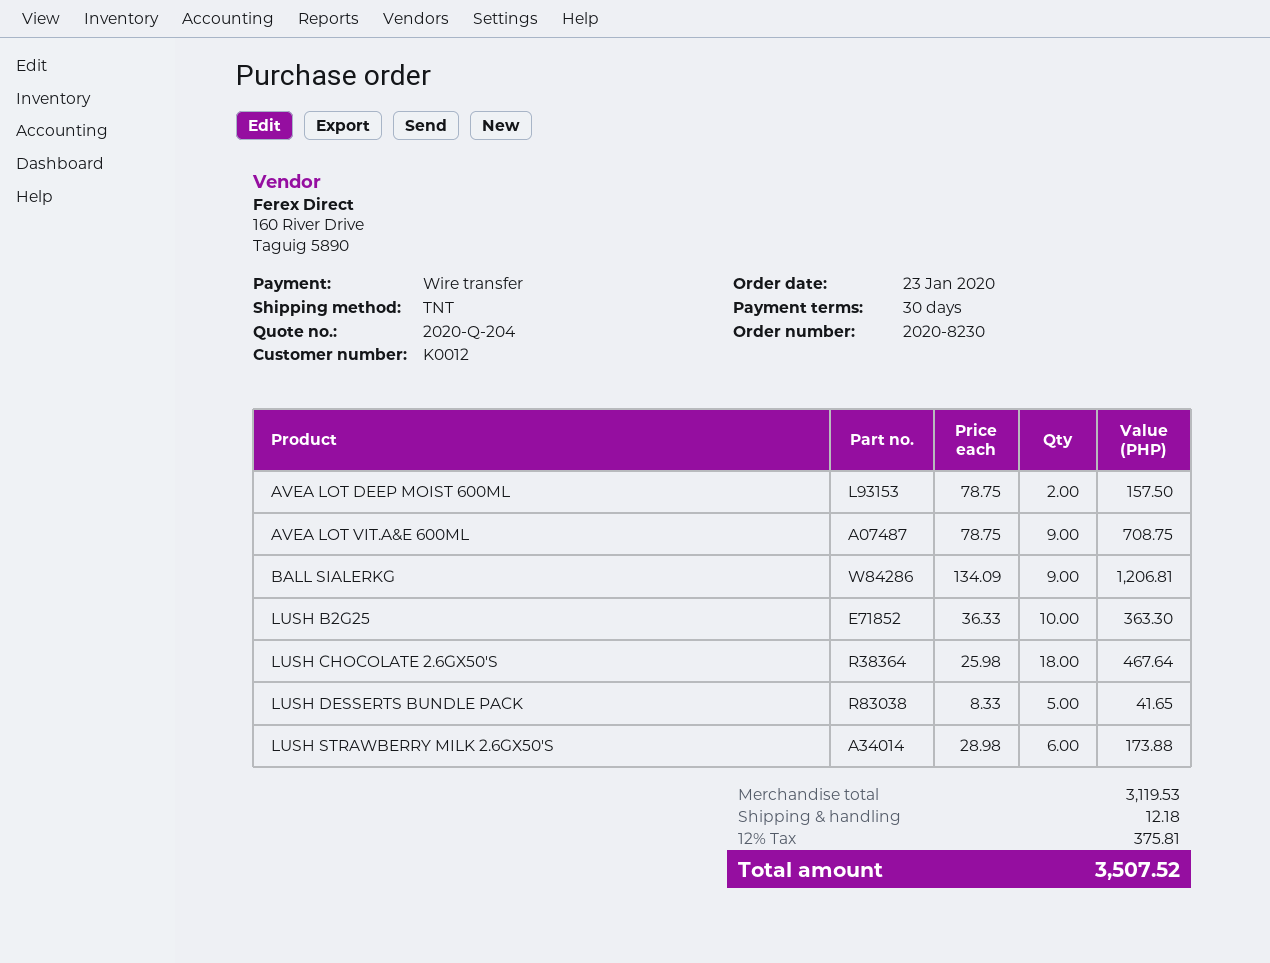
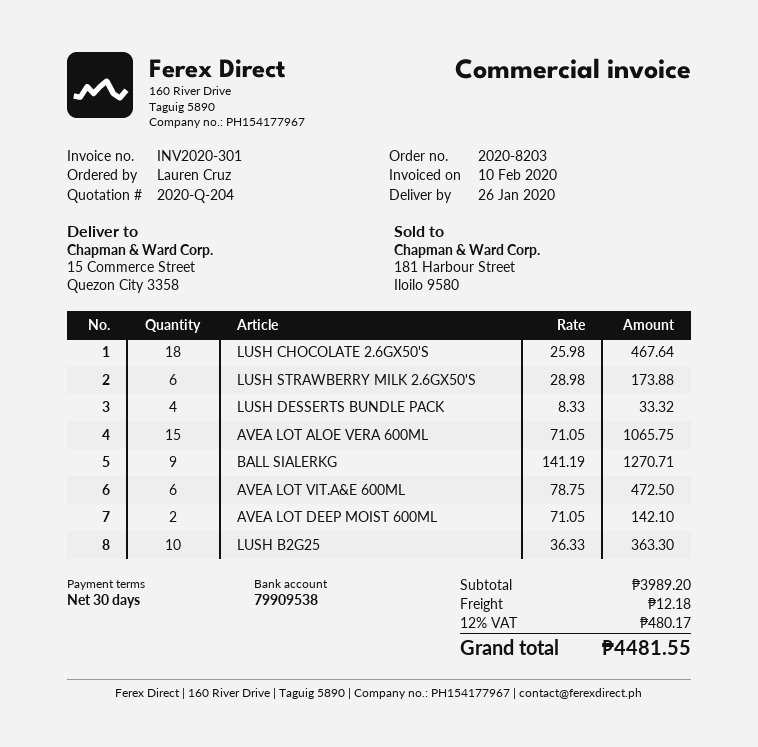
order number: 2020-8230 -> 2020-8203
AVEA LOT DEEP MOIST 600ML: 2 x 78.75 = 157.50 -> 2 x 71.05 = 142.10
AVEA LOT VIT.A&E 600ML: 9 x 78.75 = 708.75 -> 6 x 78.75 = 472.50
BALL SIALERKG: 9 x 134.09 = 1206.81 -> 9 x 141.19 = 1270.71
LUSH DESSERTS BUNDLE PACK: 5 x 8.33 = 41.65 -> 4 x 8.33 = 33.32
AVEA LOT ALOE VERA 600ML: none -> 15 x 71.05 = 1065.75
subtotal: 3119.53 -> 3989.20
tax: 12% = 375.81 -> 12% = 480.17
total: 3507.52 -> 4481.55

